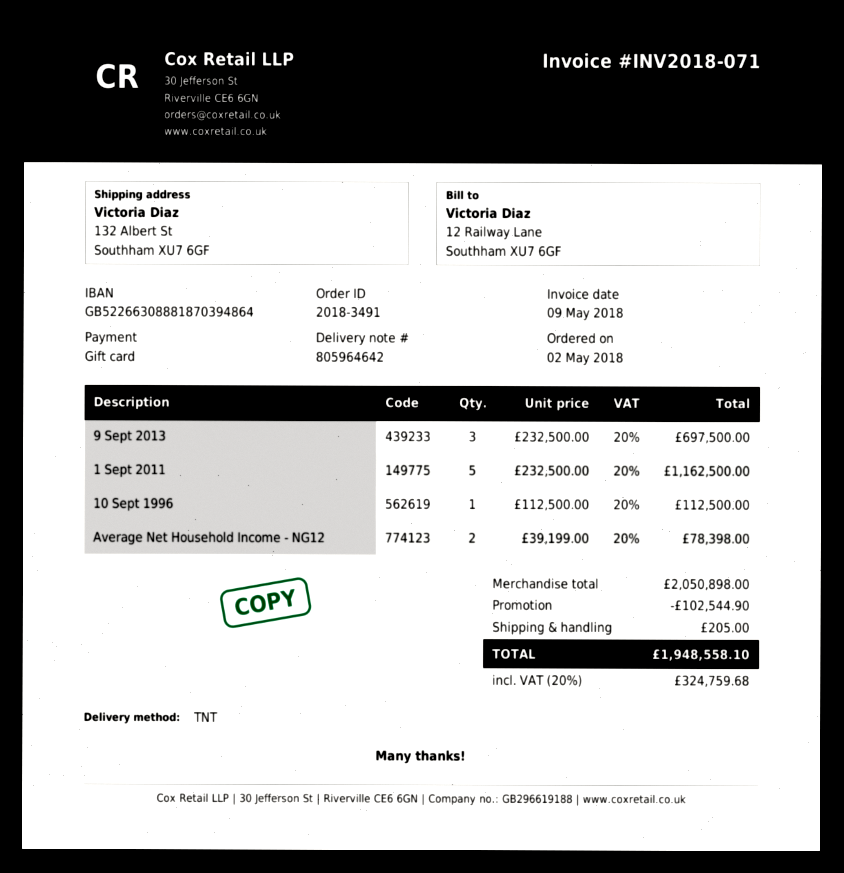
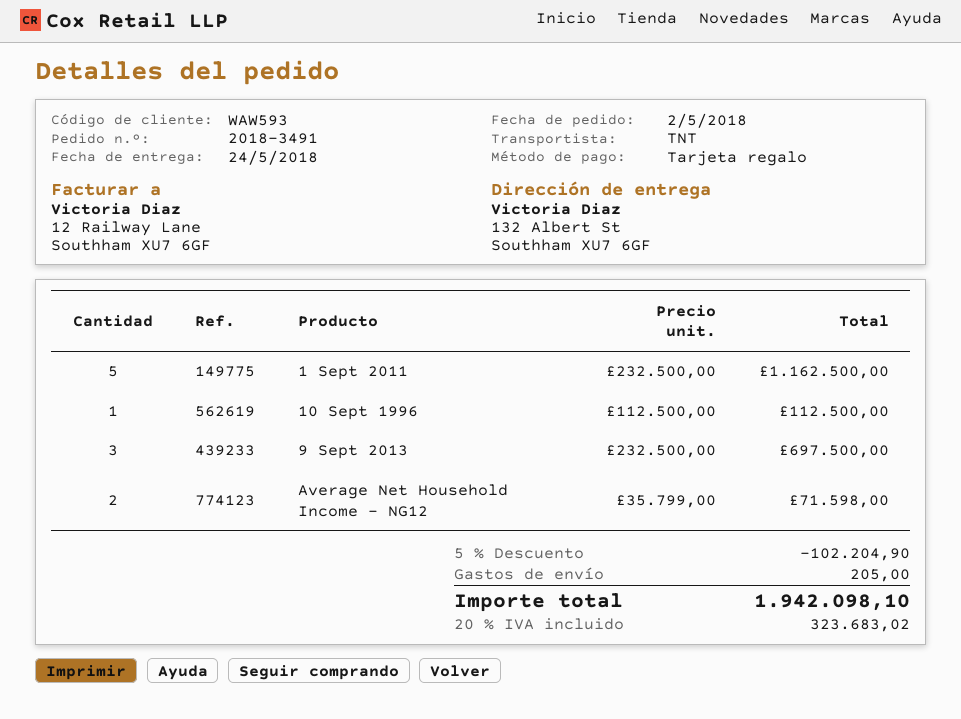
Average Net Household Income - NG12: 2 x 39199.00 = 78398.00 -> 2 x 35799.00 = 71598.00
discount: 102544.90 -> 102204.90
tax: 20% = 324759.68 -> 20% = 323683.02
total: 1948558.10 -> 1942098.10

